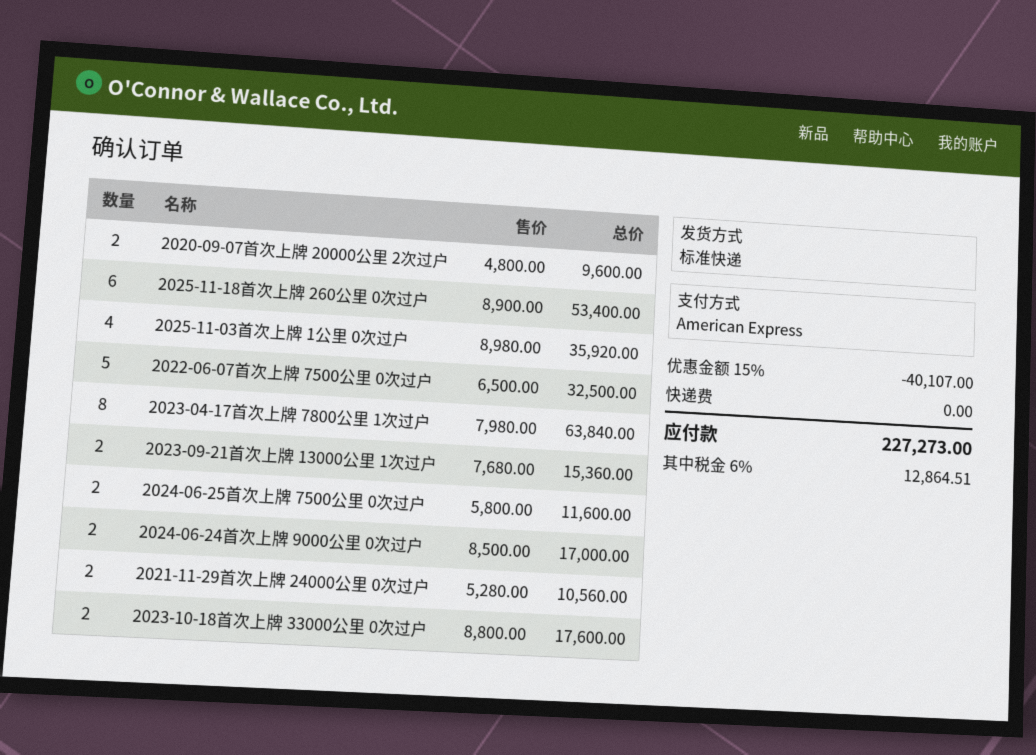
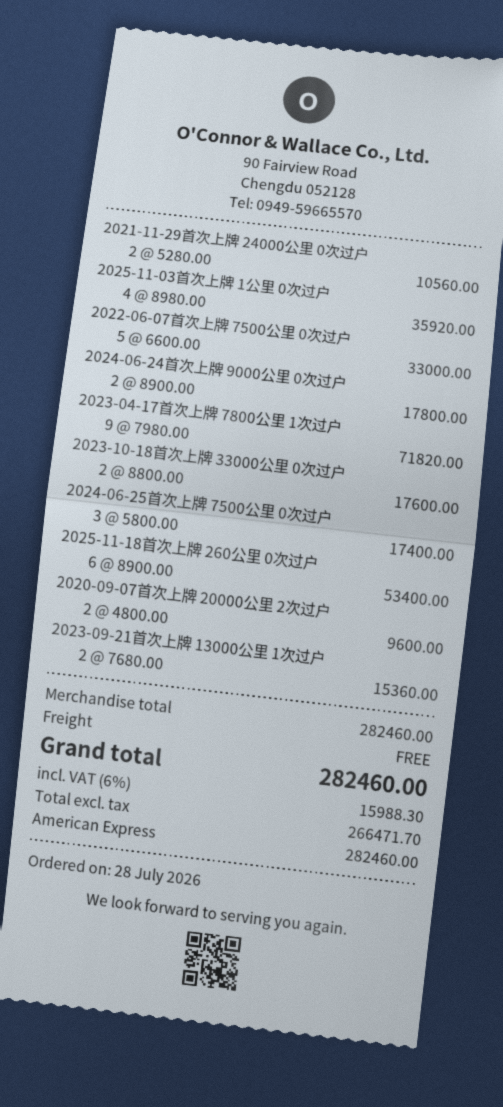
2022-06-07首次上牌 7500公里 0次过户: 5 x 6500.00 = 32500.00 -> 5 x 6600.00 = 33000.00
2023-04-17首次上牌 7800公里 1次过户: 8 x 7980.00 = 63840.00 -> 9 x 7980.00 = 71820.00
2024-06-25首次上牌 7500公里 0次过户: 2 x 5800.00 = 11600.00 -> 3 x 5800.00 = 17400.00
2024-06-24首次上牌 9000公里 0次过户: 2 x 8500.00 = 17000.00 -> 2 x 8900.00 = 17800.00
discount: 15% = 40107.00 -> none
tax: 6% = 12864.51 -> 6% = 15988.30
total: 227273.00 -> 282460.00

